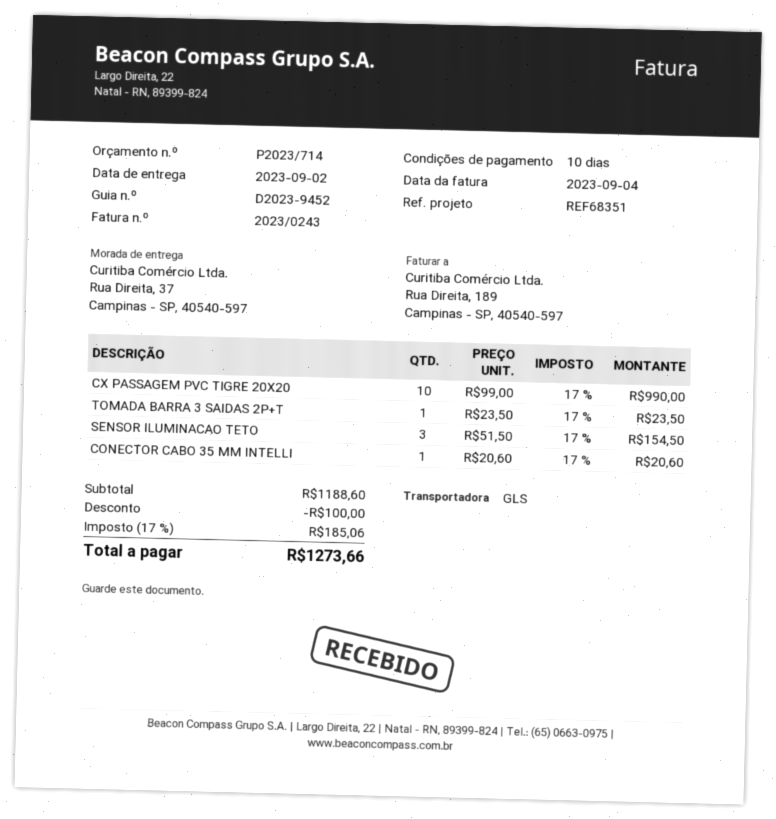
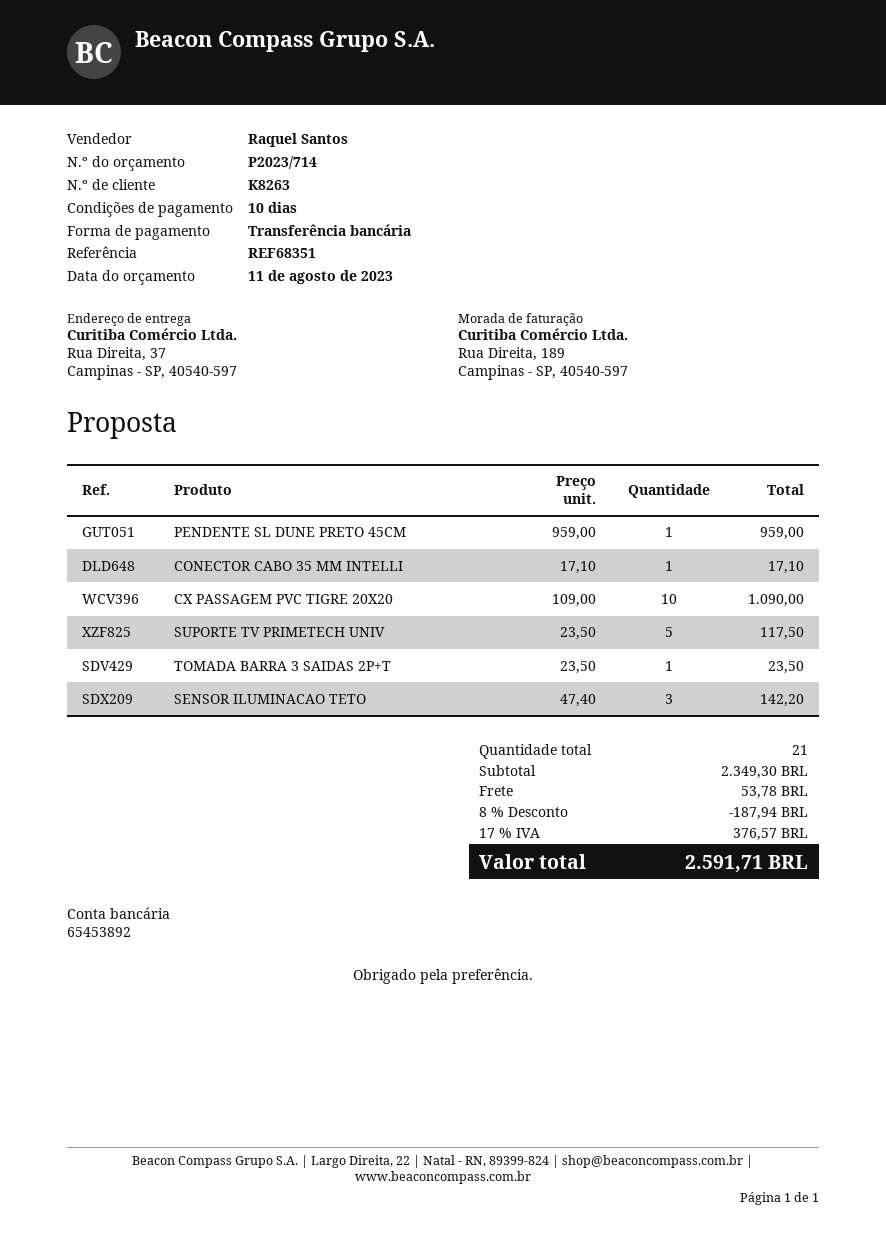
CX PASSAGEM PVC TIGRE 20X20: 10 x 99.00 = 990.00 -> 10 x 109.00 = 1090.00
SENSOR ILUMINACAO TETO: 3 x 51.50 = 154.50 -> 3 x 47.40 = 142.20
CONECTOR CABO 35 MM INTELLI: 1 x 20.60 = 20.60 -> 1 x 17.10 = 17.10
PENDENTE SL DUNE PRETO 45CM: none -> 1 x 959.00 = 959.00
SUPORTE TV PRIMETECH UNIV: none -> 5 x 23.50 = 117.50
subtotal: 1188.60 -> 2349.30
discount: 100.00 -> 187.94
shipping: none -> 53.78
tax: 17% = 185.06 -> 17% = 376.57
total: 1273.66 -> 2591.71

